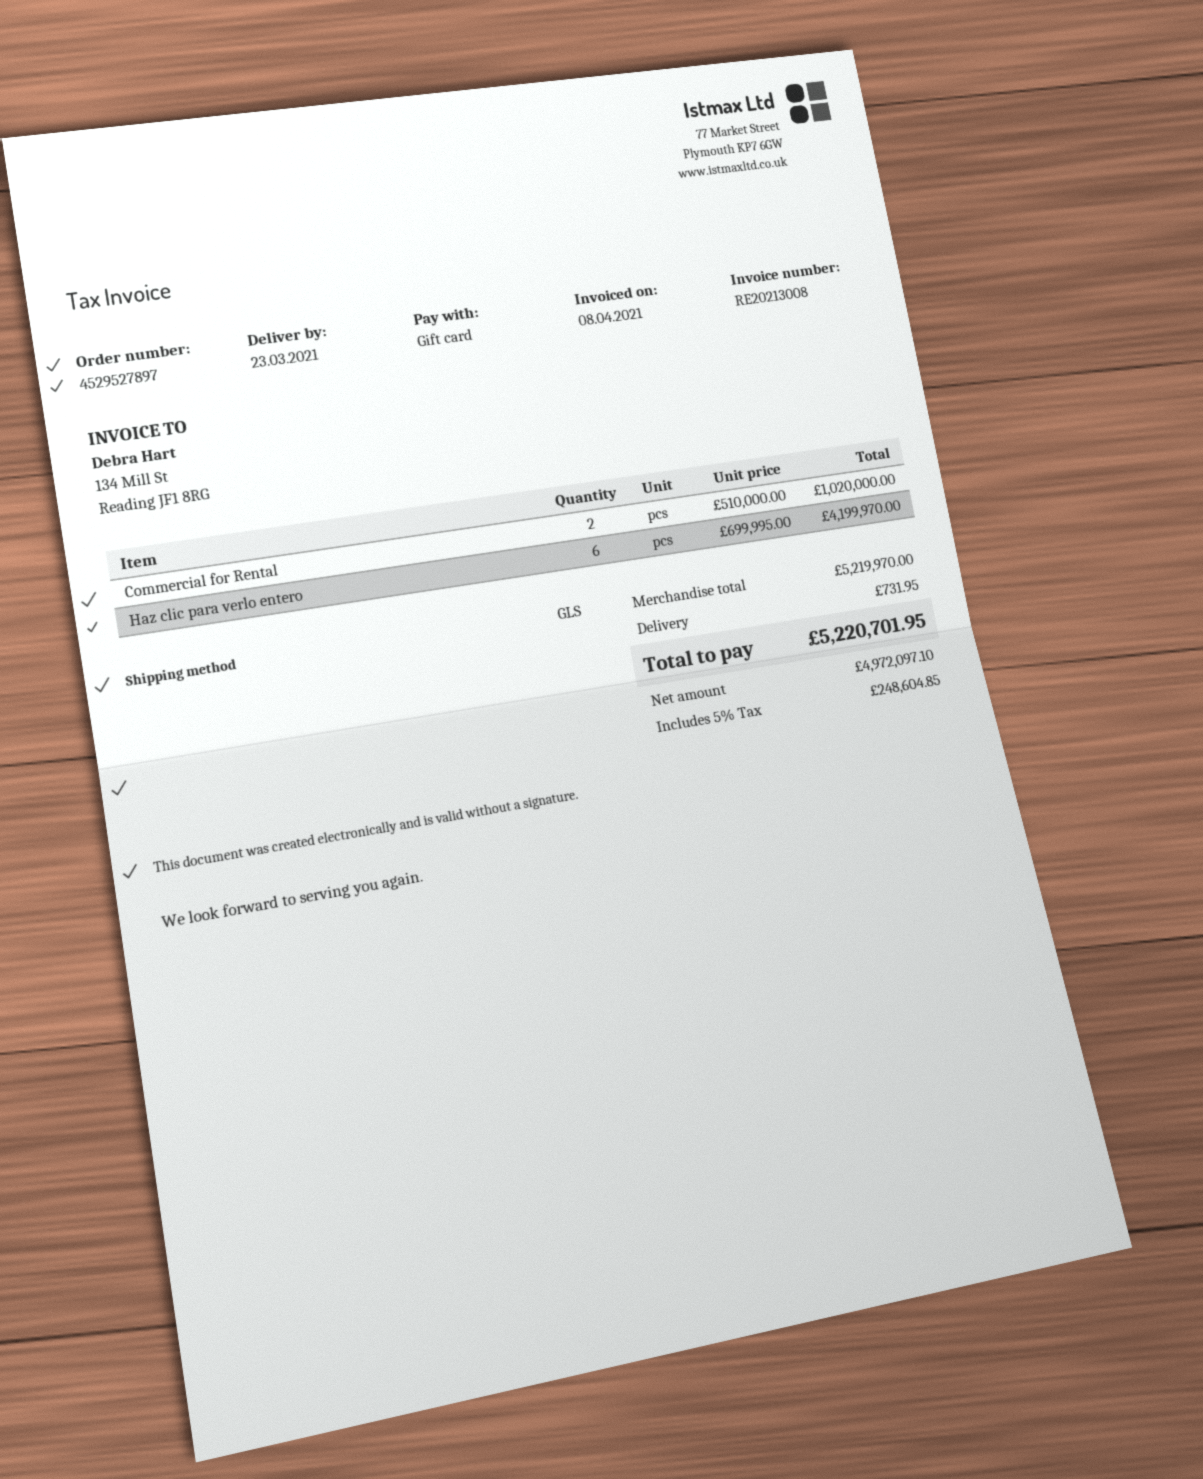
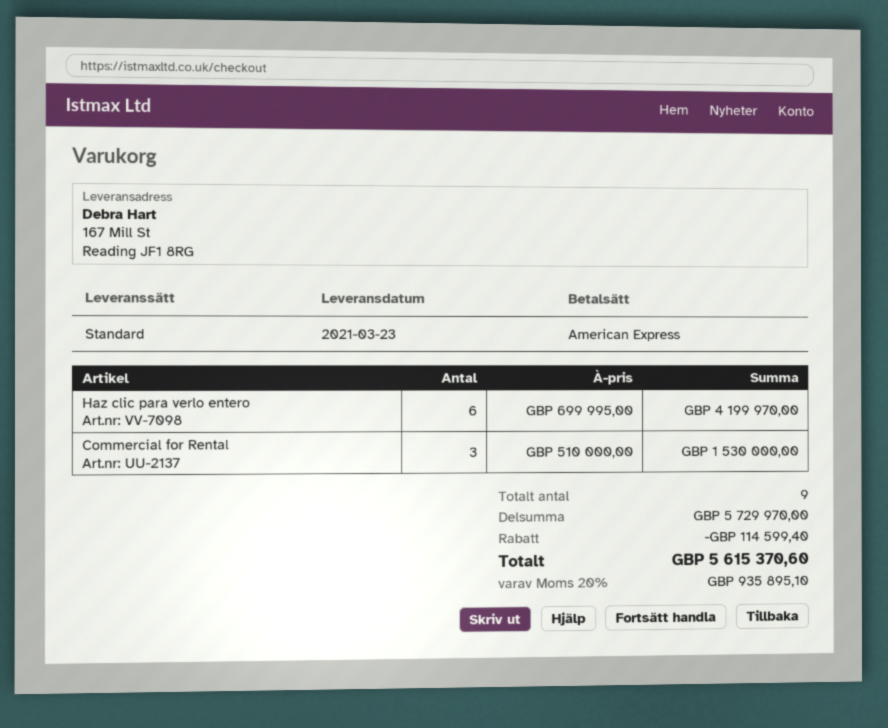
payment method: gift card -> American Express
shipping method: GLS -> standard
Commercial for Rental: 2 x 510000.00 = 1020000.00 -> 3 x 510000.00 = 1530000.00
subtotal: 5219970.00 -> 5729970.00
discount: none -> 114599.40
shipping: 731.95 -> none
tax: 5% = 248604.85 -> 20% = 935895.10
total: 5220701.95 -> 5615370.60

